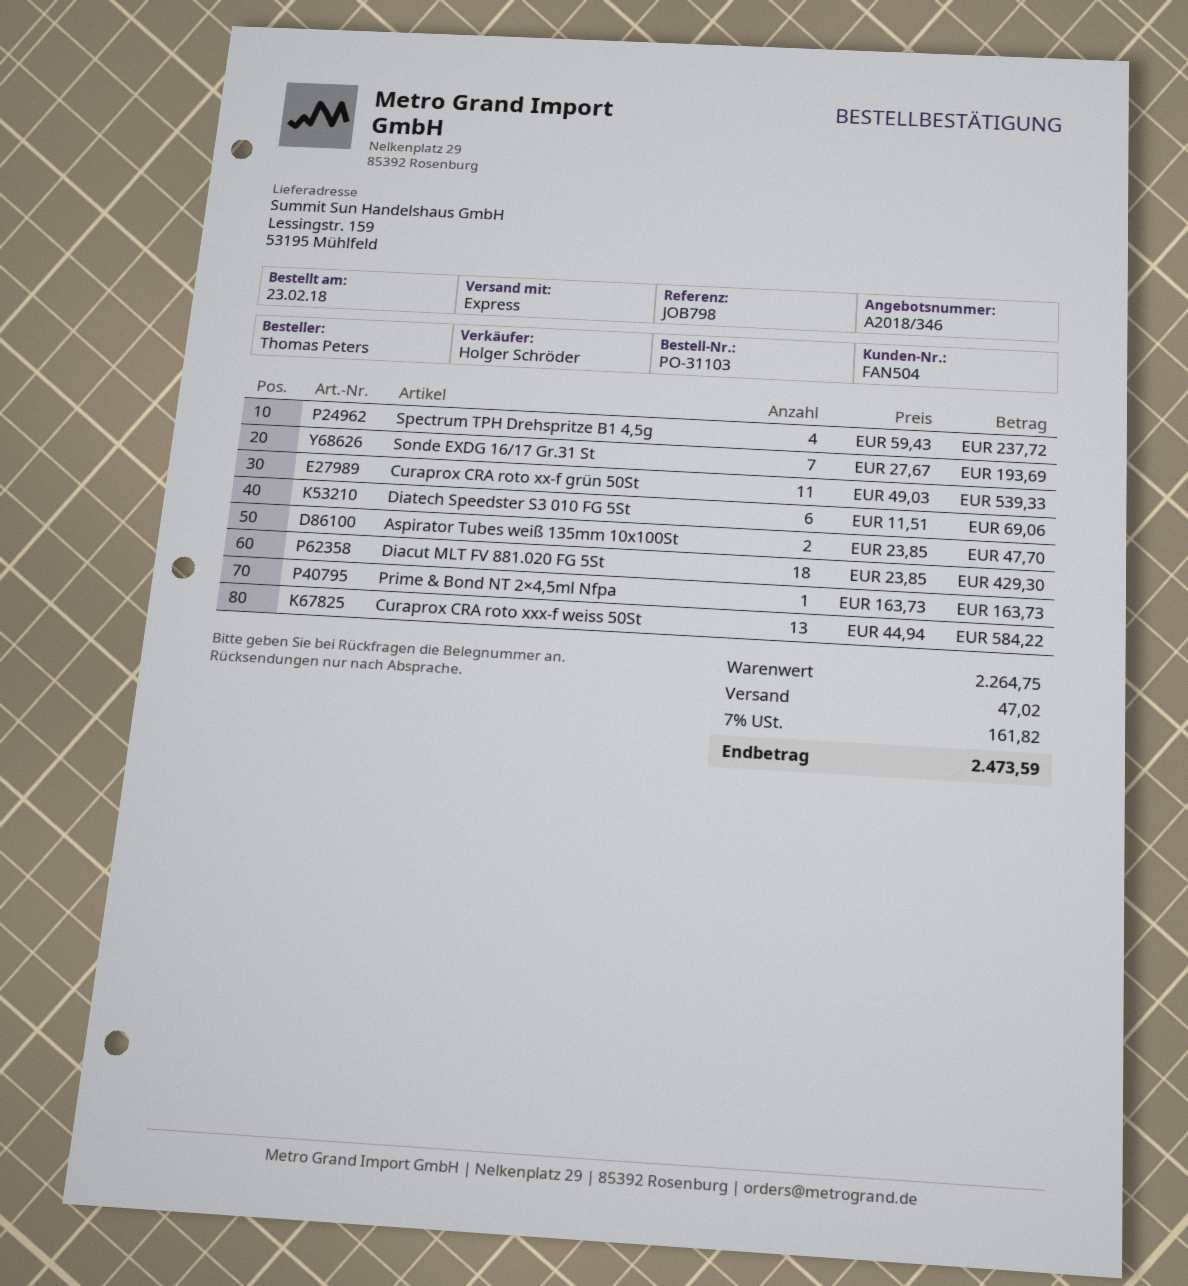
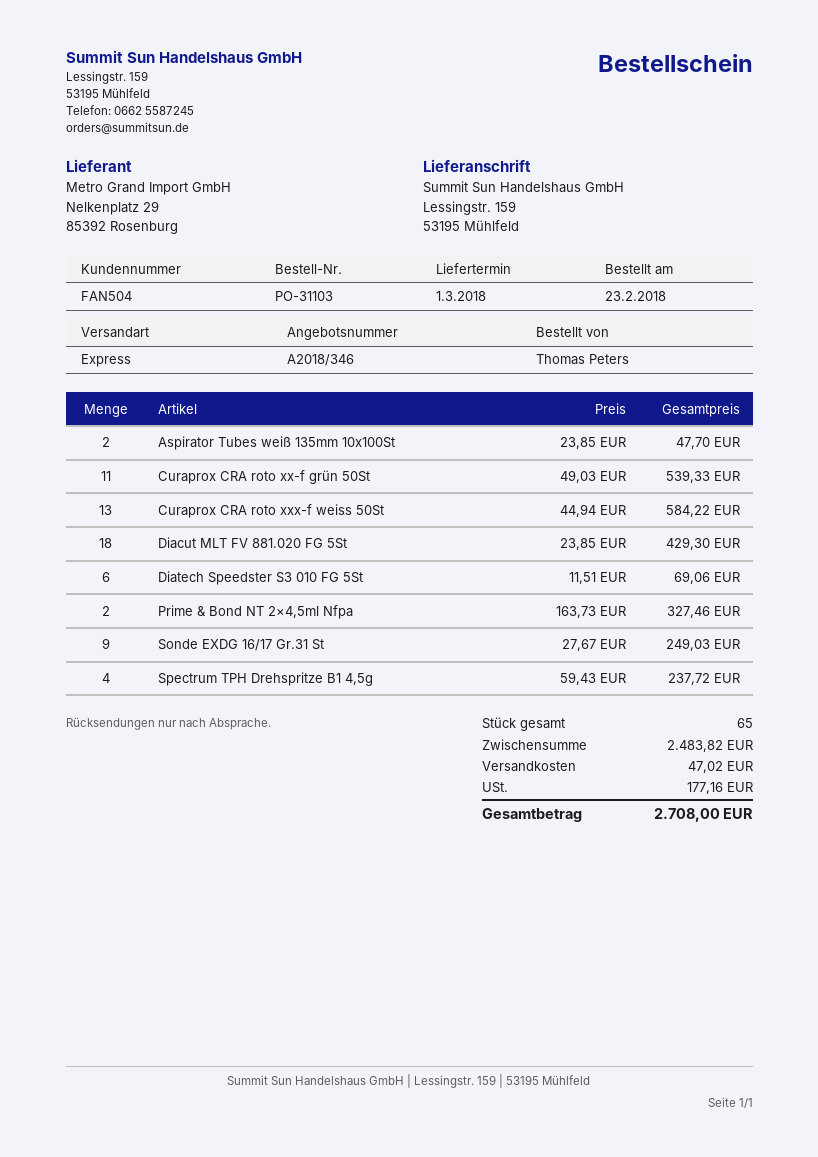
Sonde EXDG 16/17 Gr.31 St: 7 x 27.67 = 193.69 -> 9 x 27.67 = 249.03
Prime & Bond NT 2×4,5ml Nfpa: 1 x 163.73 = 163.73 -> 2 x 163.73 = 327.46
subtotal: 2264.75 -> 2483.82
tax: 161.82 -> 177.16
total: 2473.59 -> 2708.00

